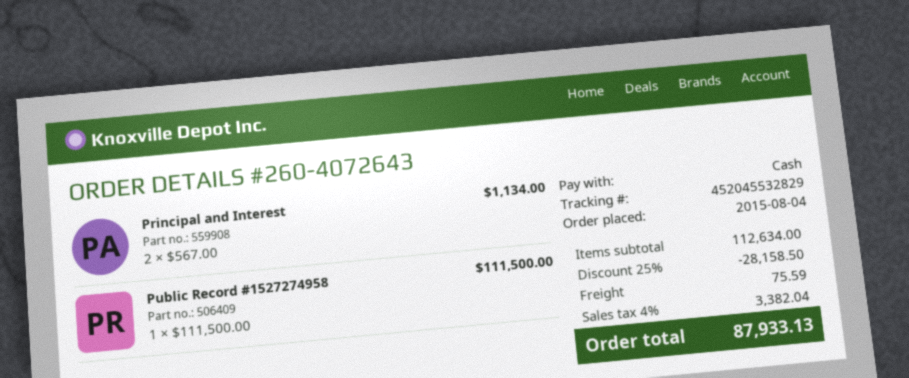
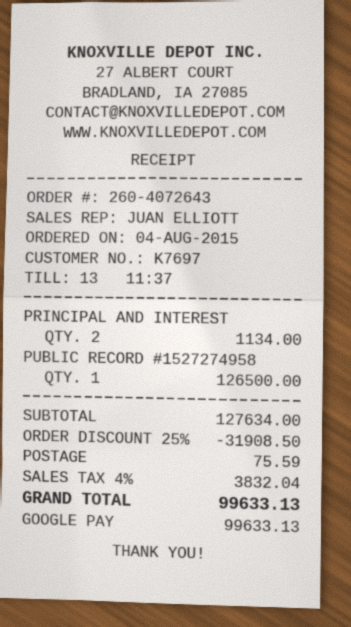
payment method: cash -> Google Pay
Public Record #1527274958: 1 for 111500.00 -> 1 for 126500.00
subtotal: 112634.00 -> 127634.00
discount: 25% = 28158.50 -> 25% = 31908.50
tax: 4% = 3382.04 -> 4% = 3832.04
total: 87933.13 -> 99633.13

